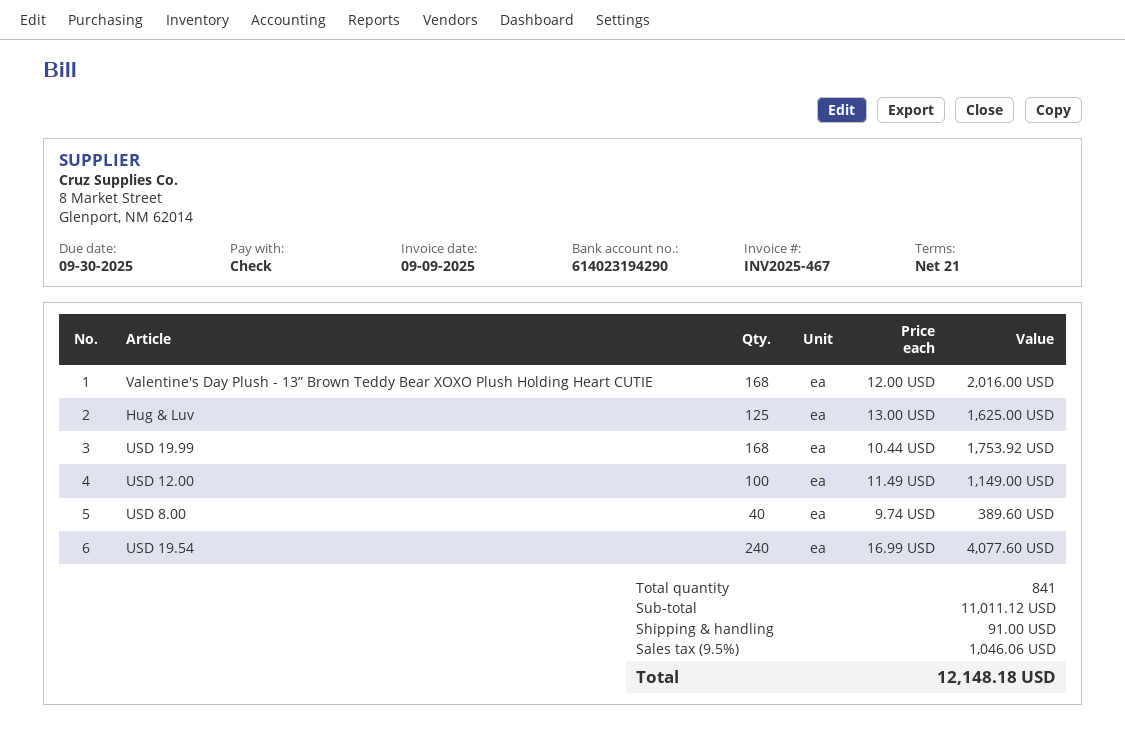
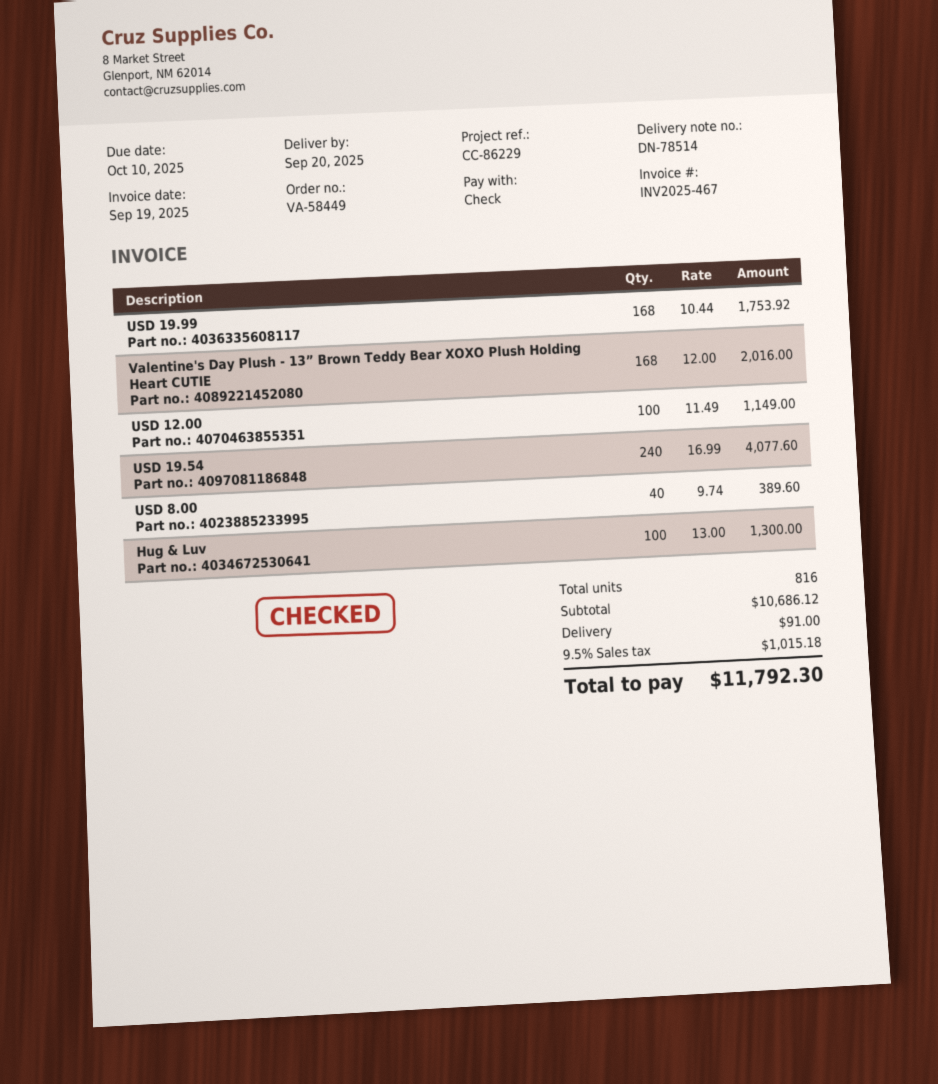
invoice date: 2025-09-09 -> 2025-09-19
due date: 2025-09-30 -> 2025-10-10
Hug & Luv: 125 x 13.00 = 1625.00 -> 100 x 13.00 = 1300.00
total quantity: 841 -> 816
subtotal: 11011.12 -> 10686.12
tax: 9.5% = 1046.06 -> 9.5% = 1015.18
total: 12148.18 -> 11792.30

